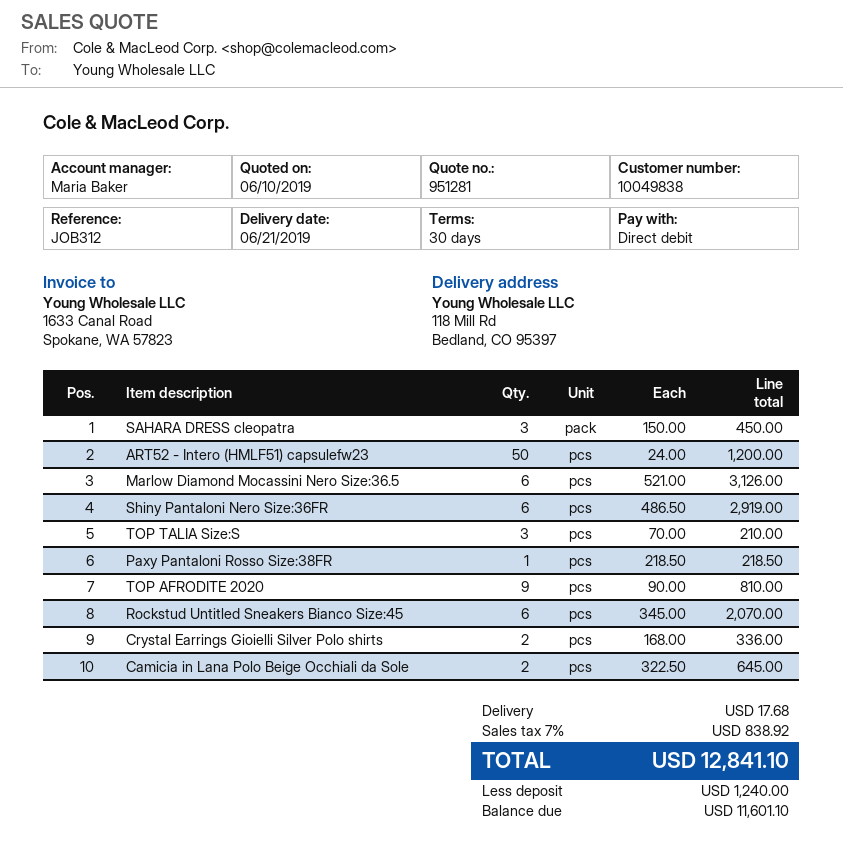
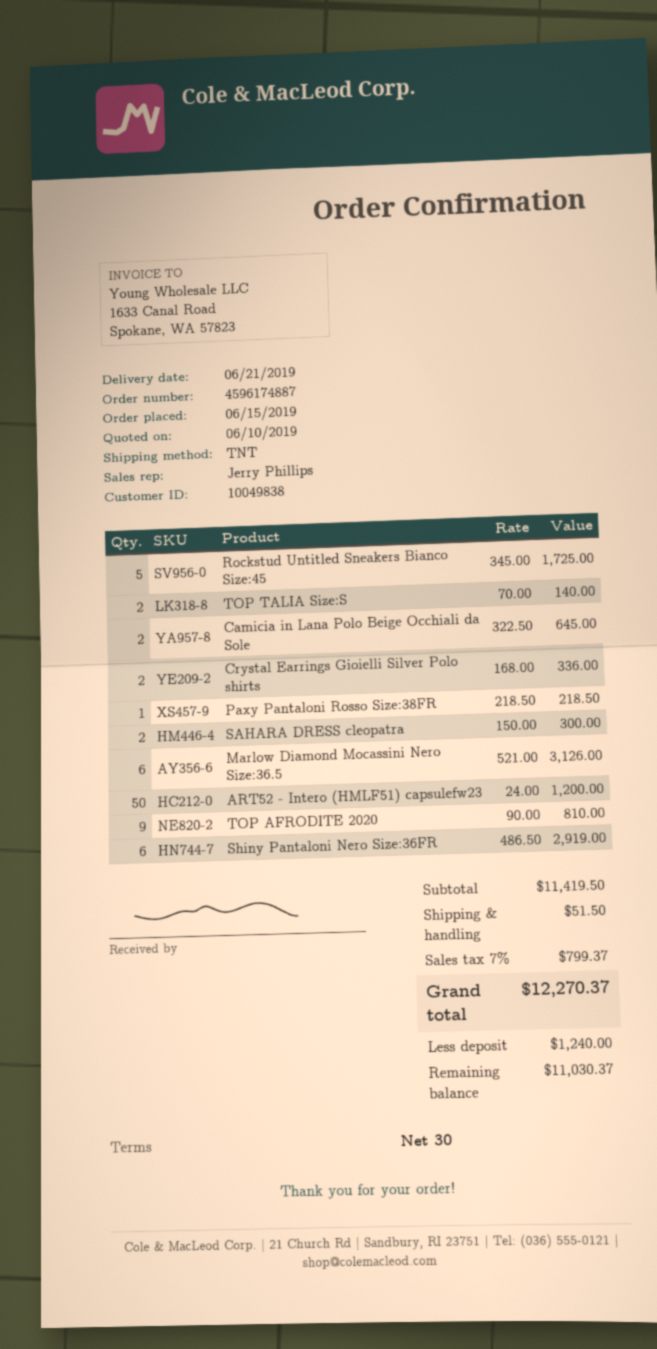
sales rep: Maria Baker -> Jerry Phillips
SAHARA DRESS cleopatra: 3 x 150.00 = 450.00 -> 2 x 150.00 = 300.00
TOP TALIA Size:S: 3 x 70.00 = 210.00 -> 2 x 70.00 = 140.00
Rockstud Untitled Sneakers Bianco Size:45: 6 x 345.00 = 2070.00 -> 5 x 345.00 = 1725.00
shipping: 17.68 -> 51.50
tax: 7% = 838.92 -> 7% = 799.37
total: 12841.10 -> 12270.37
balance: 11601.10 -> 11030.37

